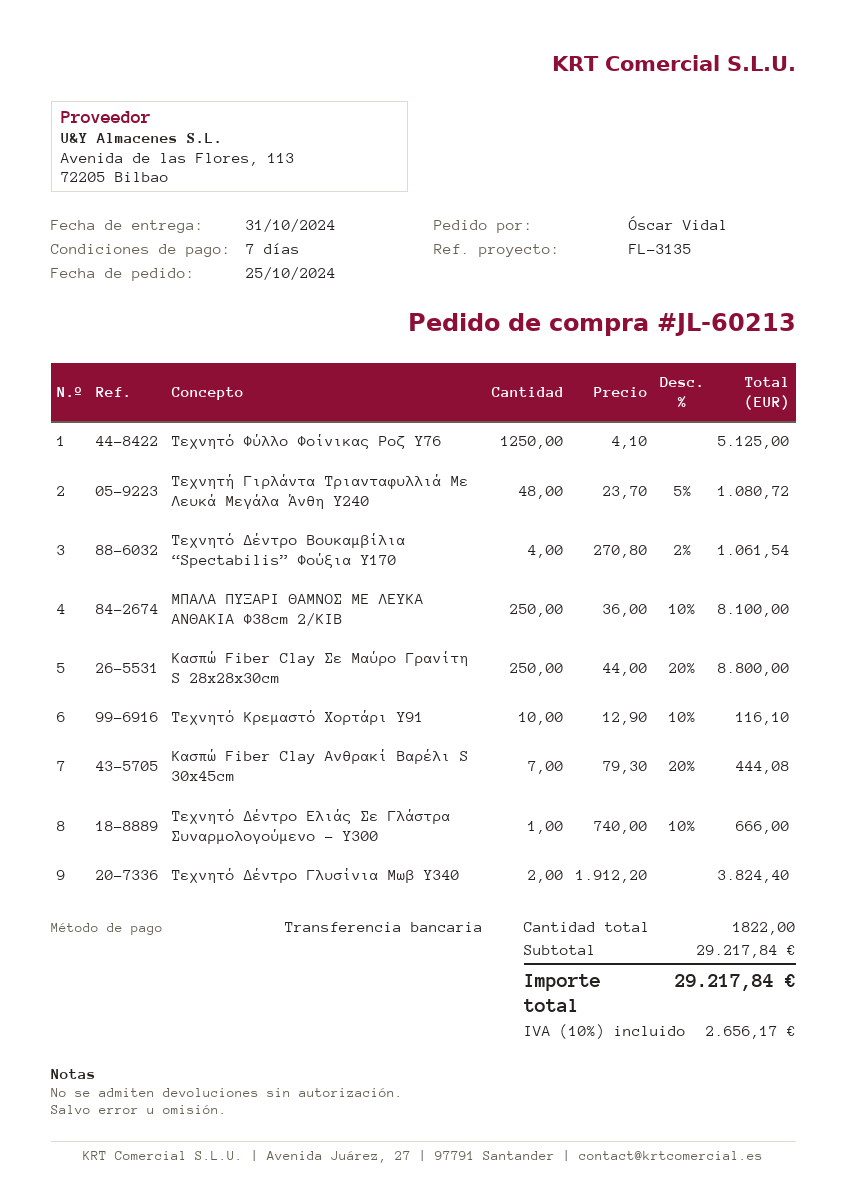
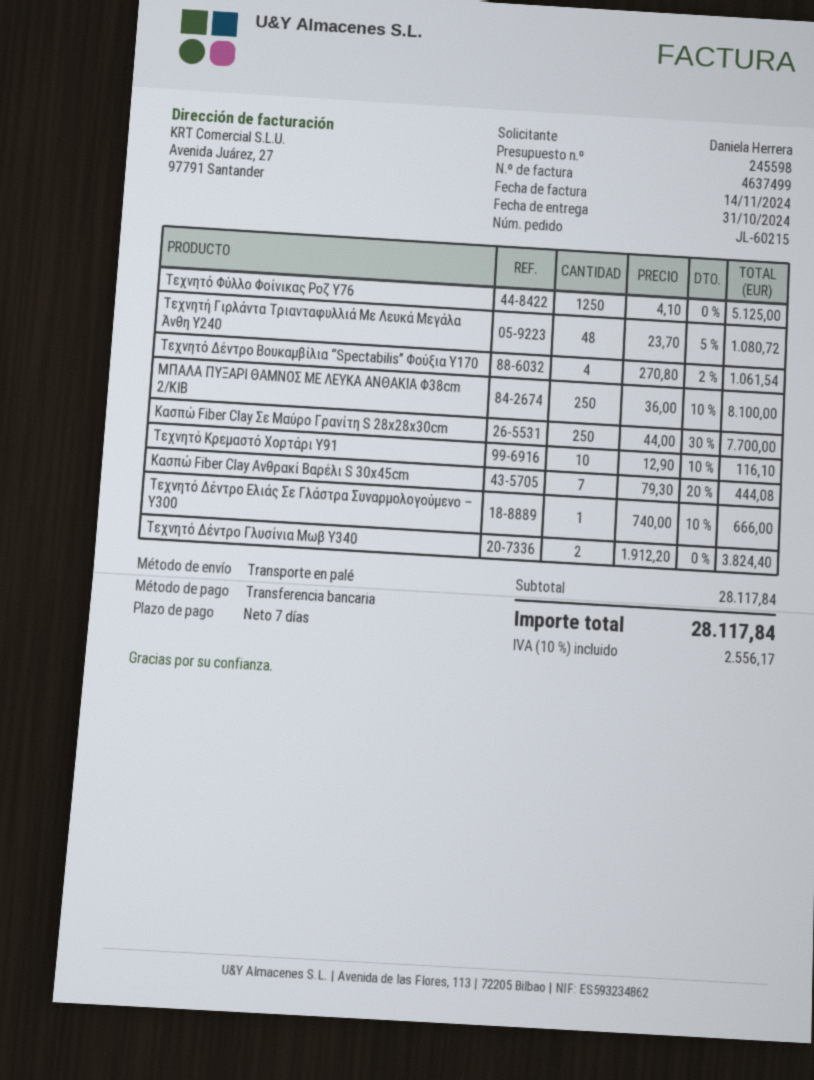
order number: JL-60213 -> JL-60215
ordered by: Óscar Vidal -> Daniela Herrera
Κασπώ Fiber Clay Σε Μαύρο Γρανίτη S 28x28x30cm: 250 x 44.00 - 20% = 8800.00 -> 250 x 44.00 - 30% = 7700.00
subtotal: 29217.84 -> 28117.84
tax: 10% = 2656.17 -> 10% = 2556.17
total: 29217.84 -> 28117.84

